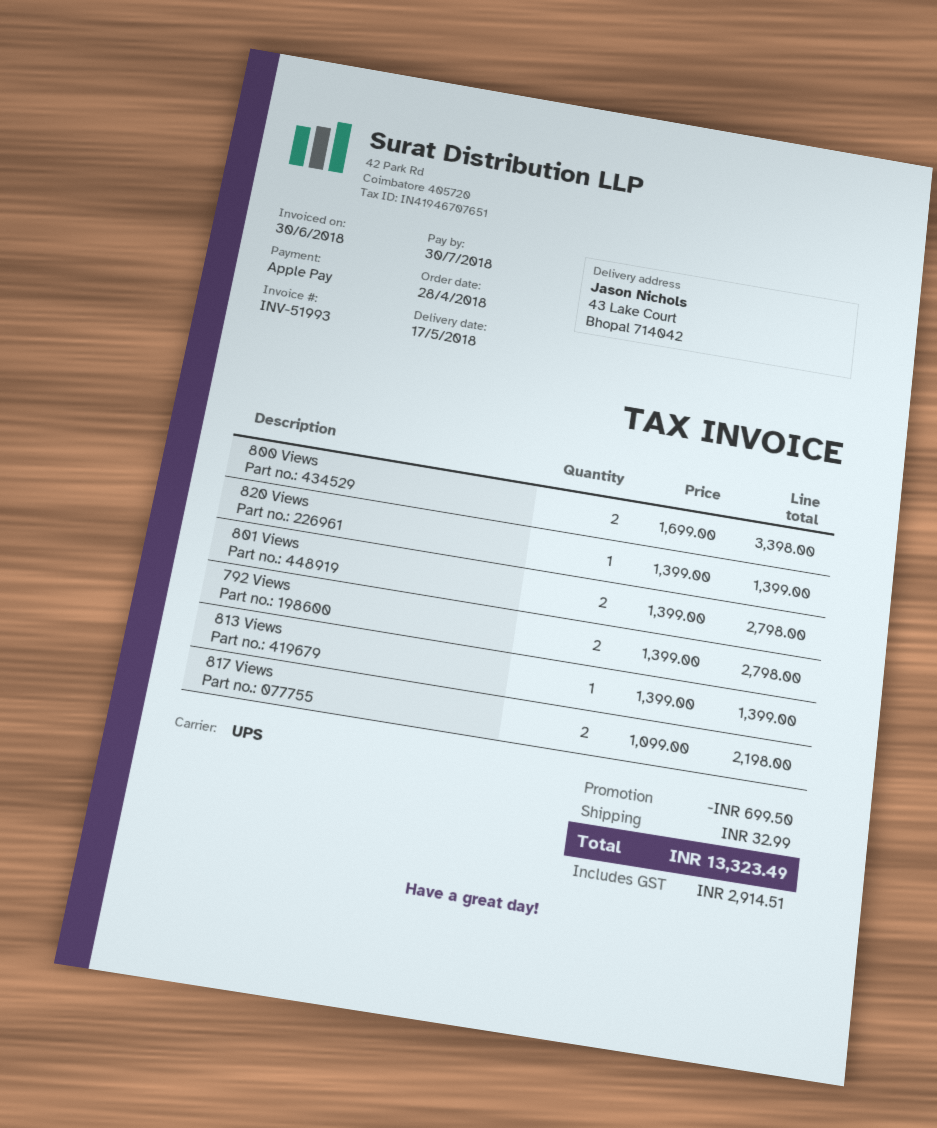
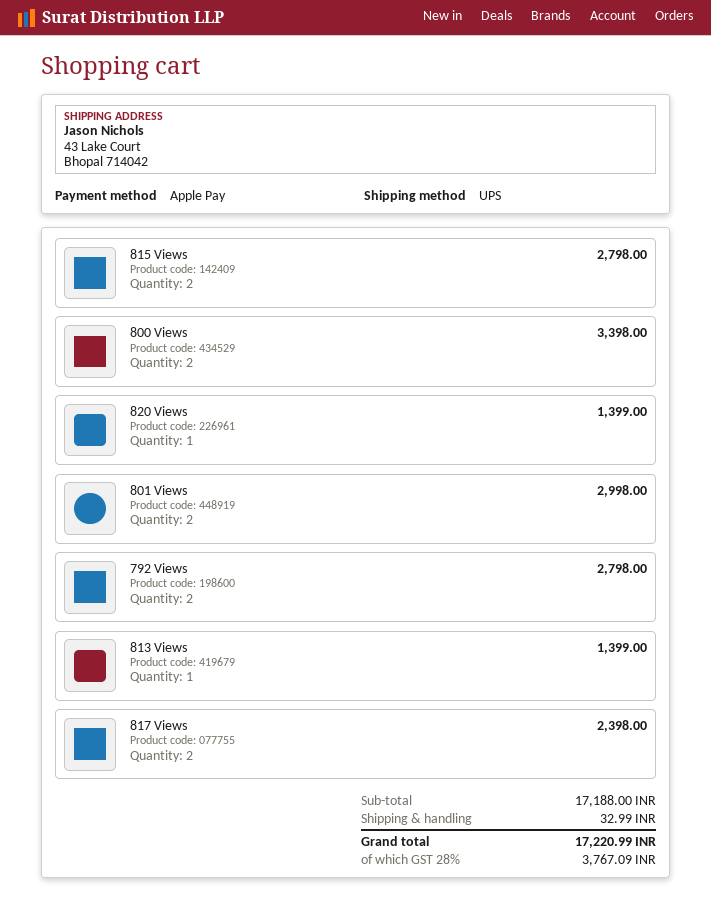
801 Views: 2 for 2798.00 -> 2 for 2998.00
817 Views: 2 for 2198.00 -> 2 for 2398.00
815 Views: none -> 2 for 2798.00
discount: 699.50 -> none
tax: 2914.51 -> 3767.09
total: 13323.49 -> 17220.99

